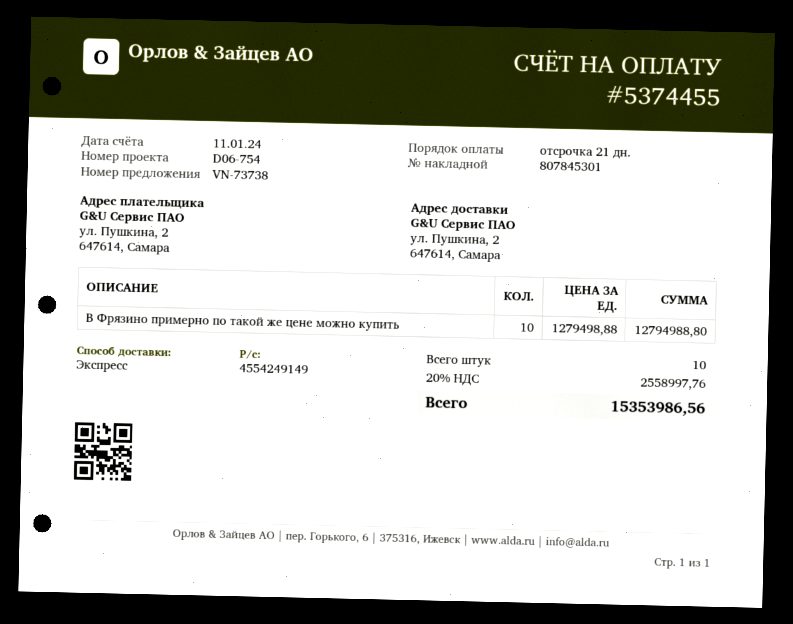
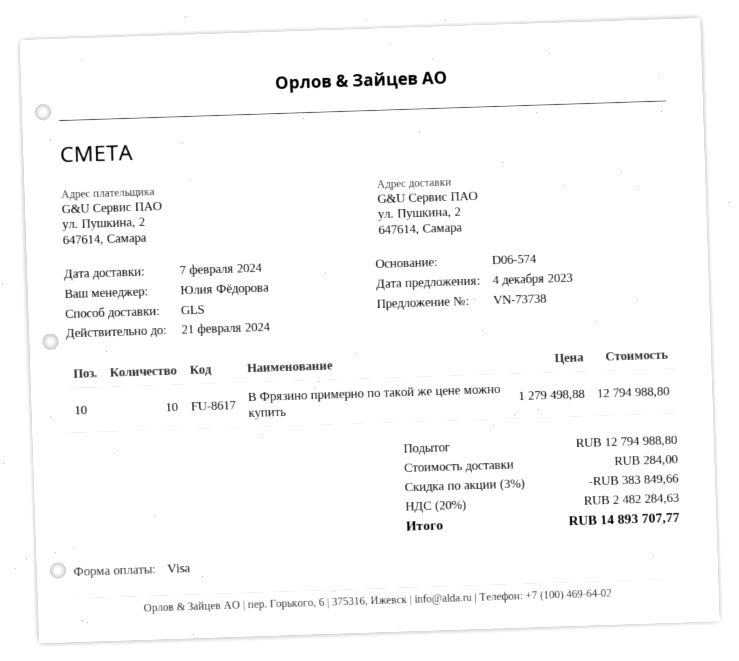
reference: D06-754 -> D06-574
shipping method: express -> GLS
discount: none -> 3% = 383849.66
shipping: none -> 284.00
tax: 20% = 2558997.76 -> 20% = 2482284.63
total: 15353986.56 -> 14893707.77

